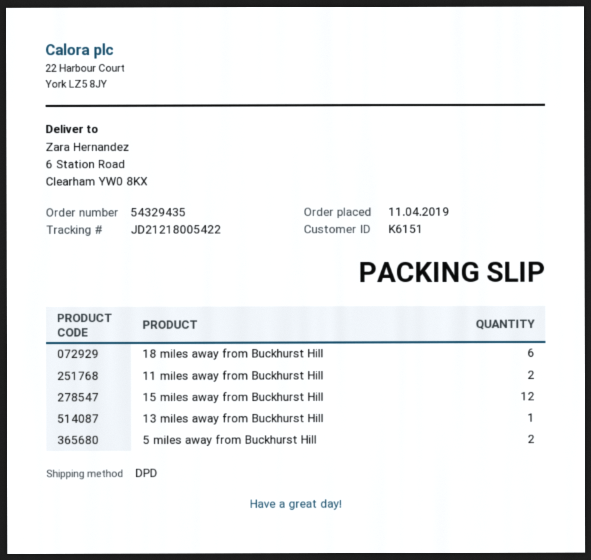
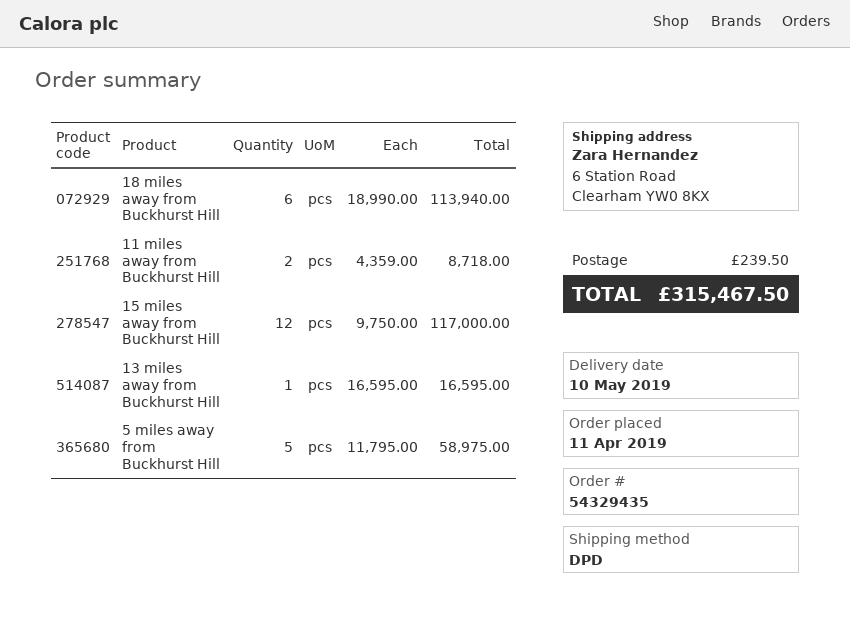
5 miles away from Buckhurst Hill: 2 -> 5

